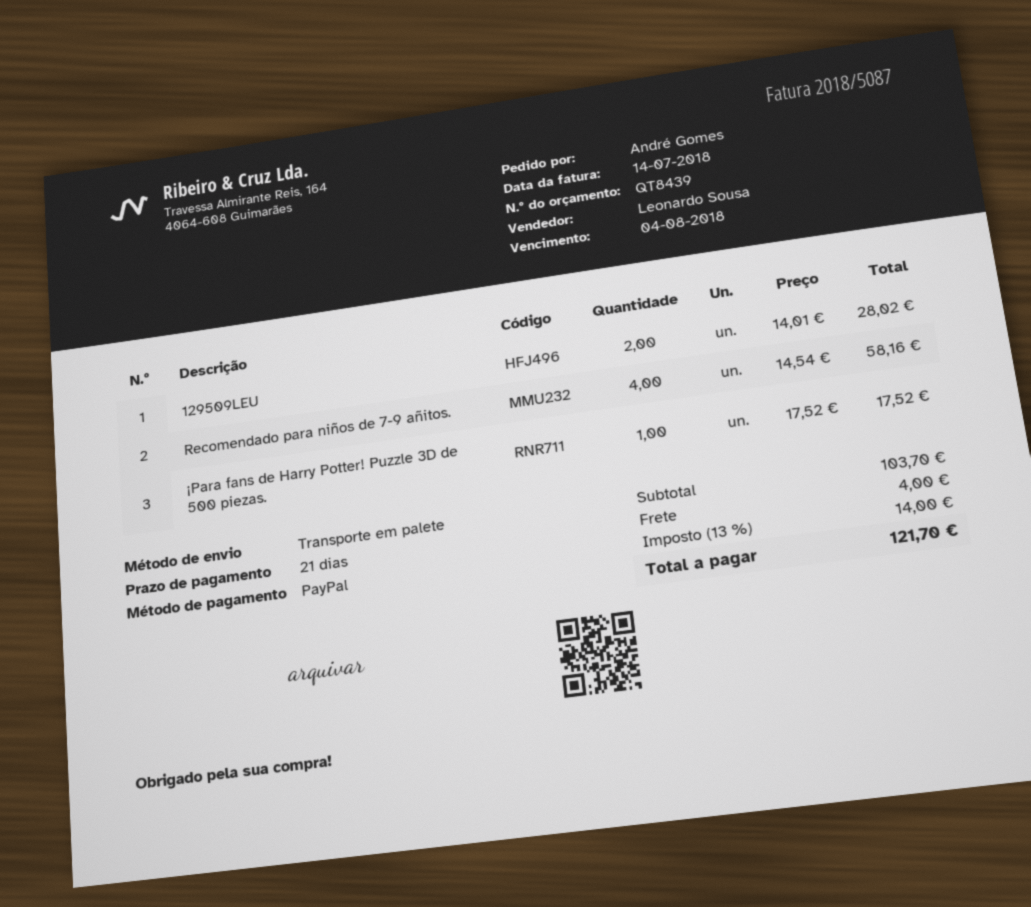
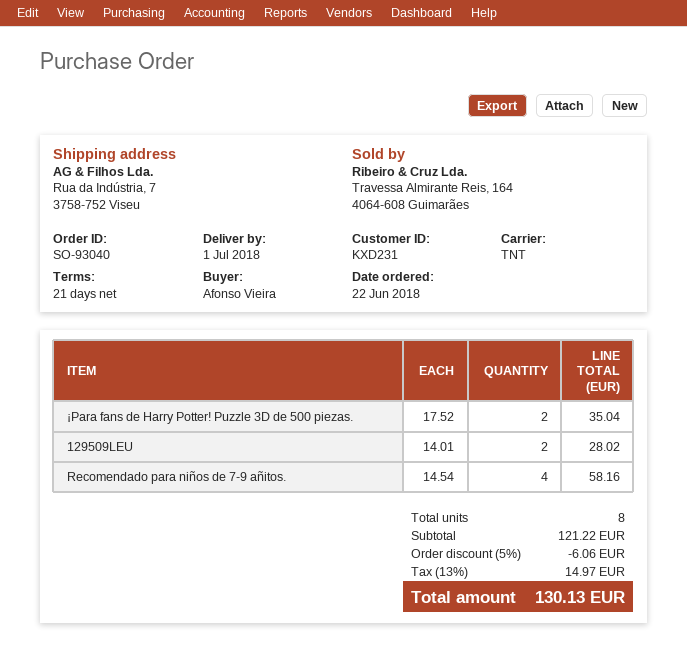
ordered by: André Gomes -> Afonso Vieira
shipping method: pallet freight -> TNT
¡Para fans de Harry Potter! Puzzle 3D de 500 piezas.: 1 x 17.52 = 17.52 -> 2 x 17.52 = 35.04
subtotal: 103.70 -> 121.22
discount: none -> 5% = 6.06
shipping: 4.00 -> none
tax: 13% = 14.00 -> 13% = 14.97
total: 121.70 -> 130.13

